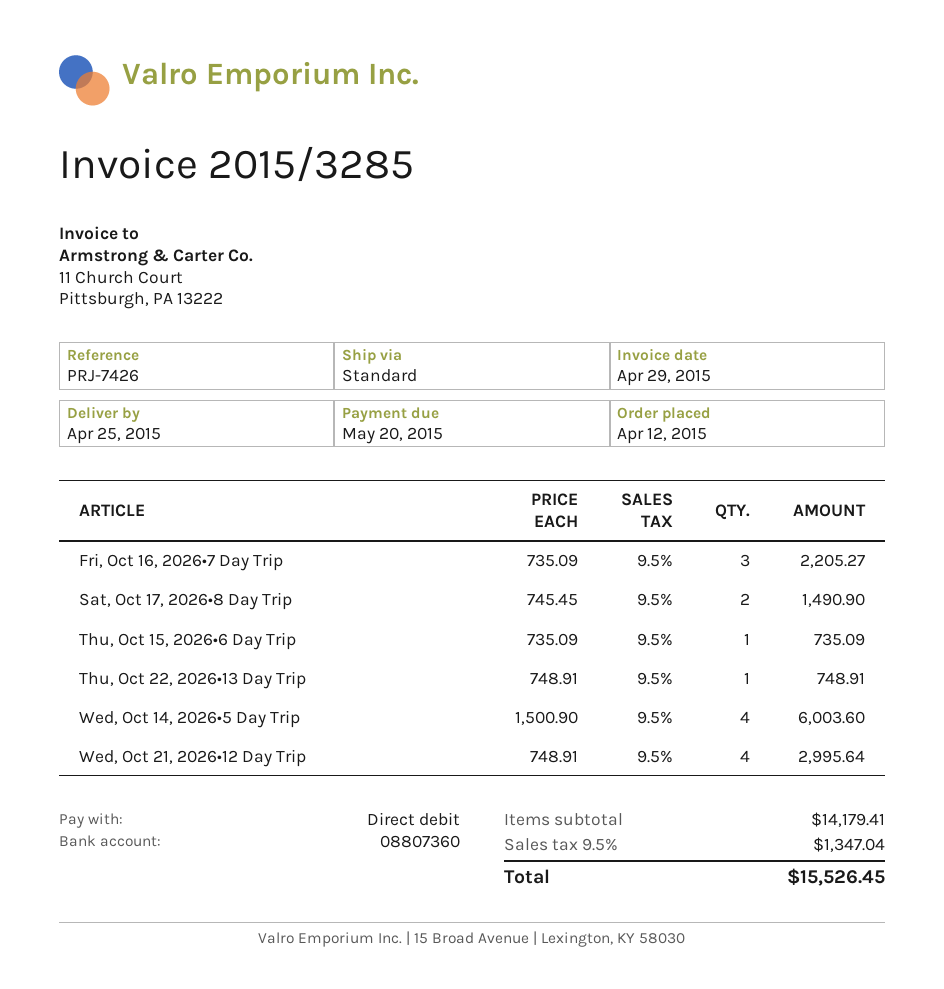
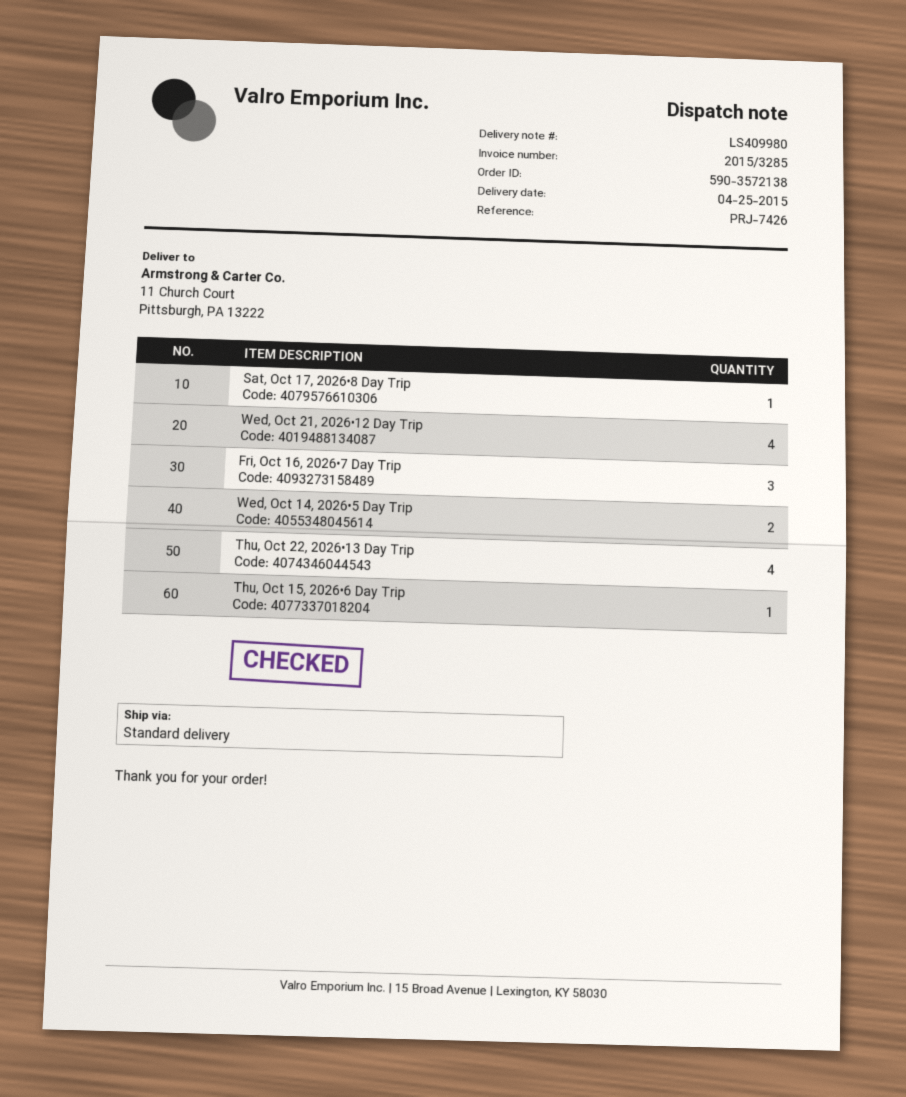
Sat, Oct 17, 2026•8 Day Trip: 2 -> 1
Thu, Oct 22, 2026•13 Day Trip: 1 -> 4
Wed, Oct 14, 2026•5 Day Trip: 4 -> 2

